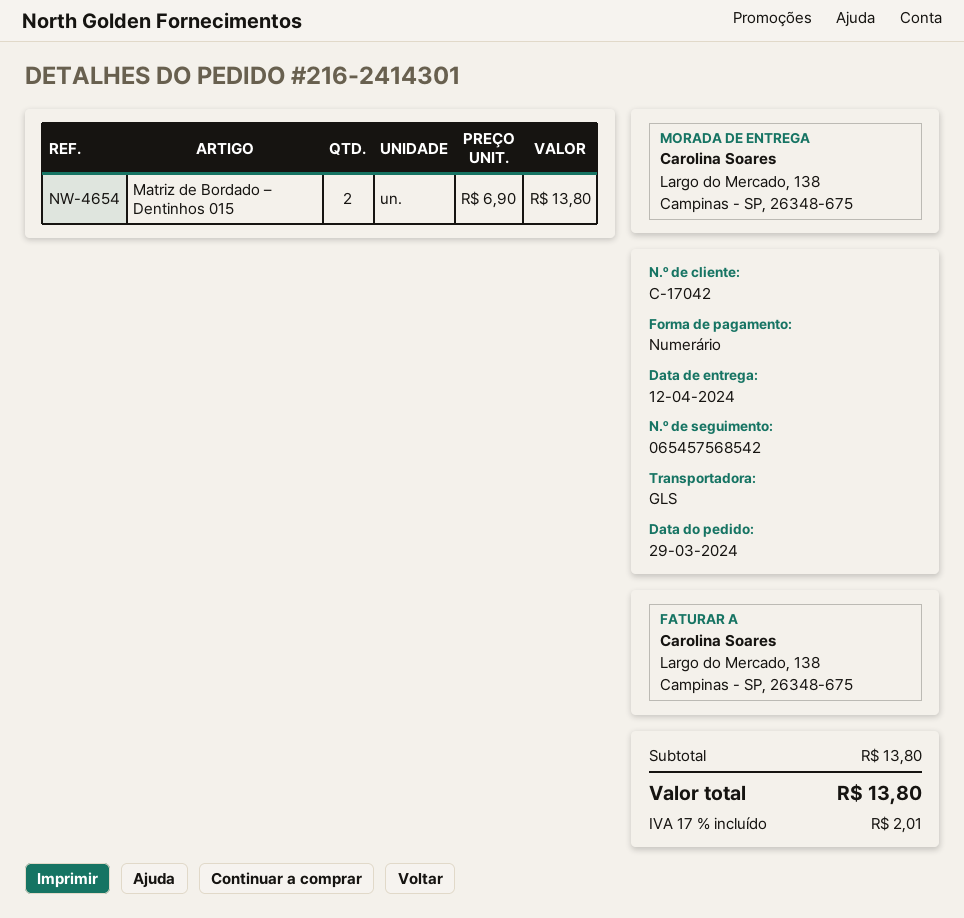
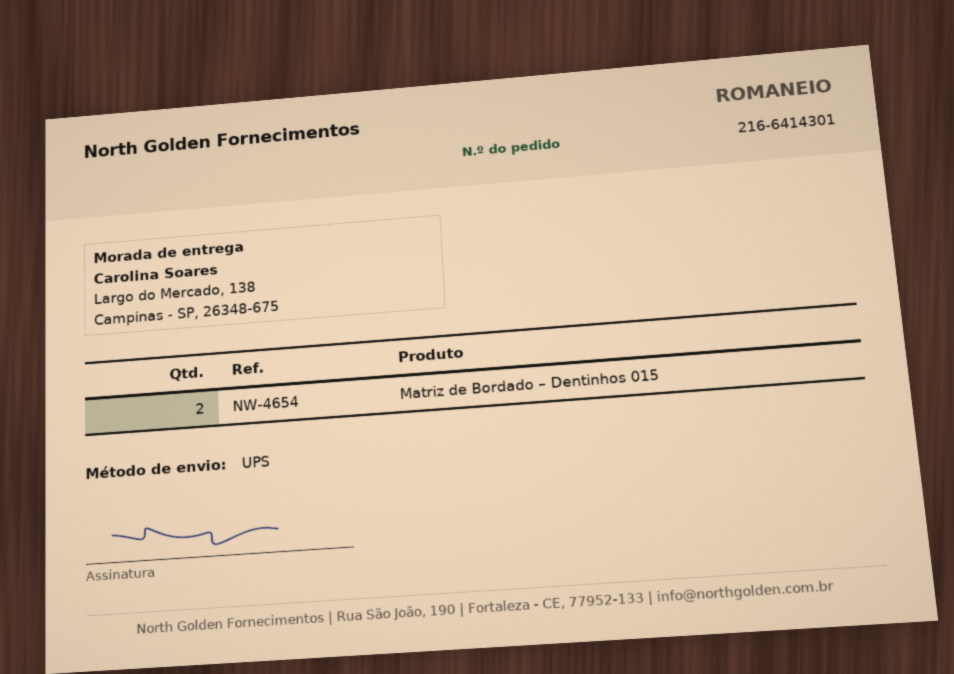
order number: 216-2414301 -> 216-6414301
shipping method: GLS -> UPS

